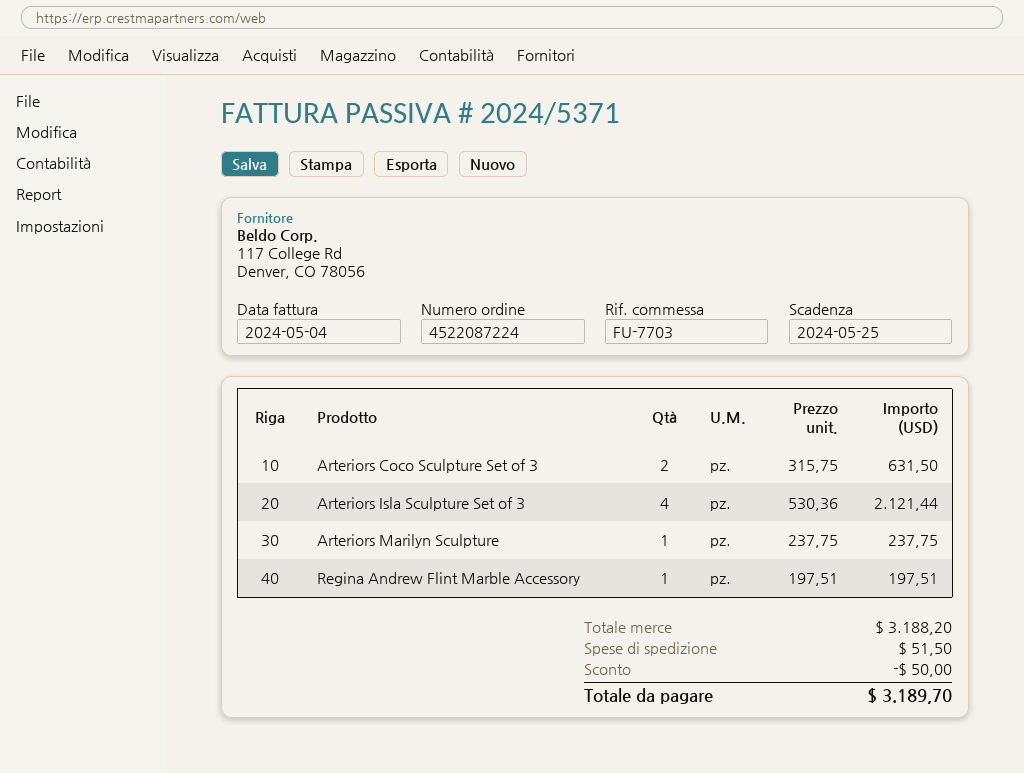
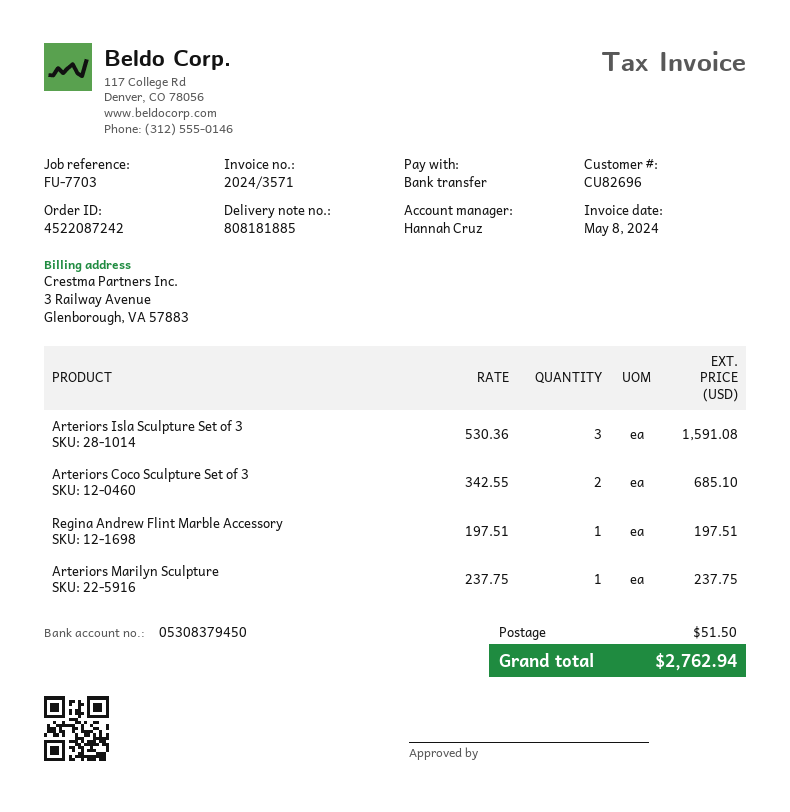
order number: 4522087224 -> 4522087242
invoice number: 2024/5371 -> 2024/3571
invoice date: 2024-05-04 -> 2024-05-08
Arteriors Coco Sculpture Set of 3: 2 x 315.75 = 631.50 -> 2 x 342.55 = 685.10
Arteriors Isla Sculpture Set of 3: 4 x 530.36 = 2121.44 -> 3 x 530.36 = 1591.08
discount: 50.00 -> none
total: 3189.70 -> 2762.94

